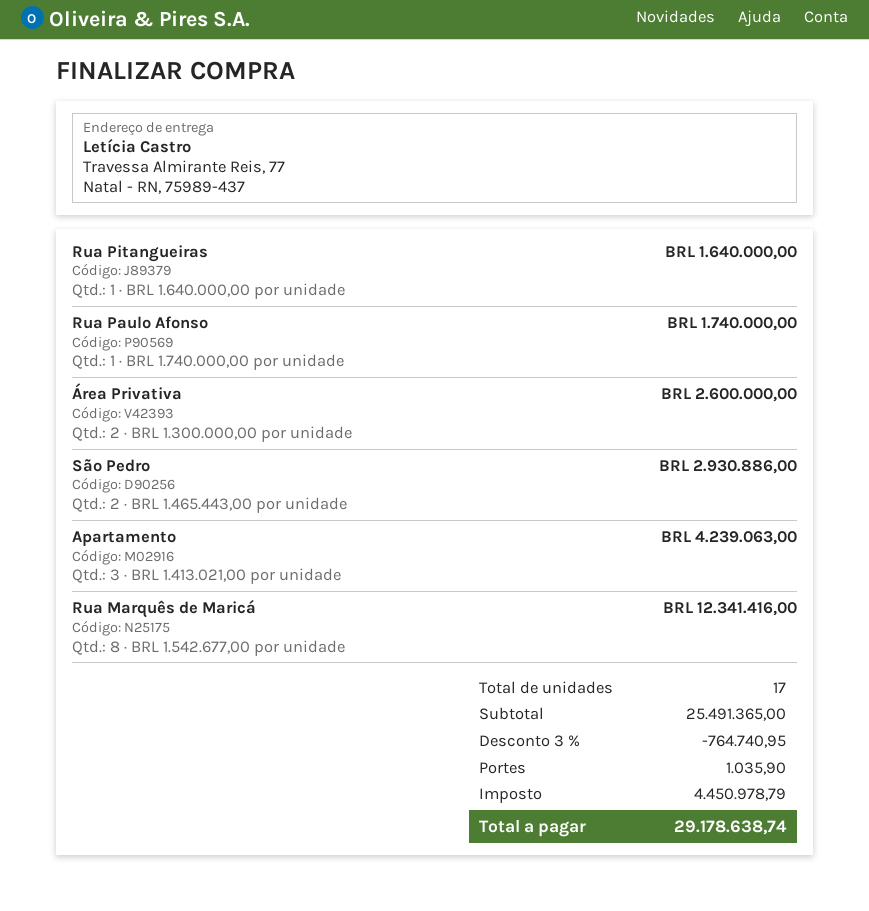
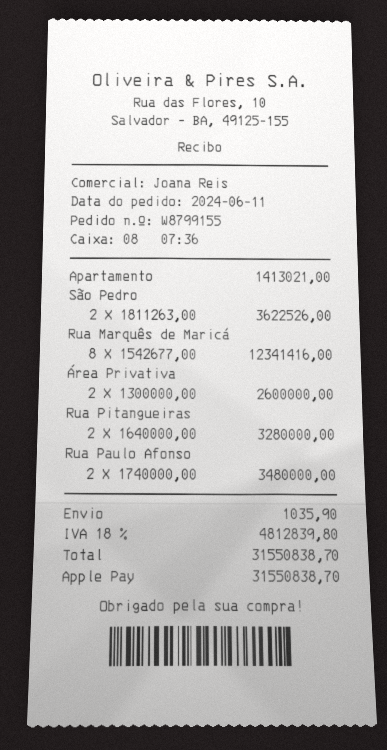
Rua Pitangueiras: 1 x 1640000.00 = 1640000.00 -> 2 x 1640000.00 = 3280000.00
Rua Paulo Afonso: 1 x 1740000.00 = 1740000.00 -> 2 x 1740000.00 = 3480000.00
São Pedro: 2 x 1465443.00 = 2930886.00 -> 2 x 1811263.00 = 3622526.00
Apartamento: 3 x 1413021.00 = 4239063.00 -> 1 x 1413021.00 = 1413021.00
discount: 3% = 764740.95 -> none
tax: 4450978.79 -> 4812839.80
total: 29178638.74 -> 31550838.70

